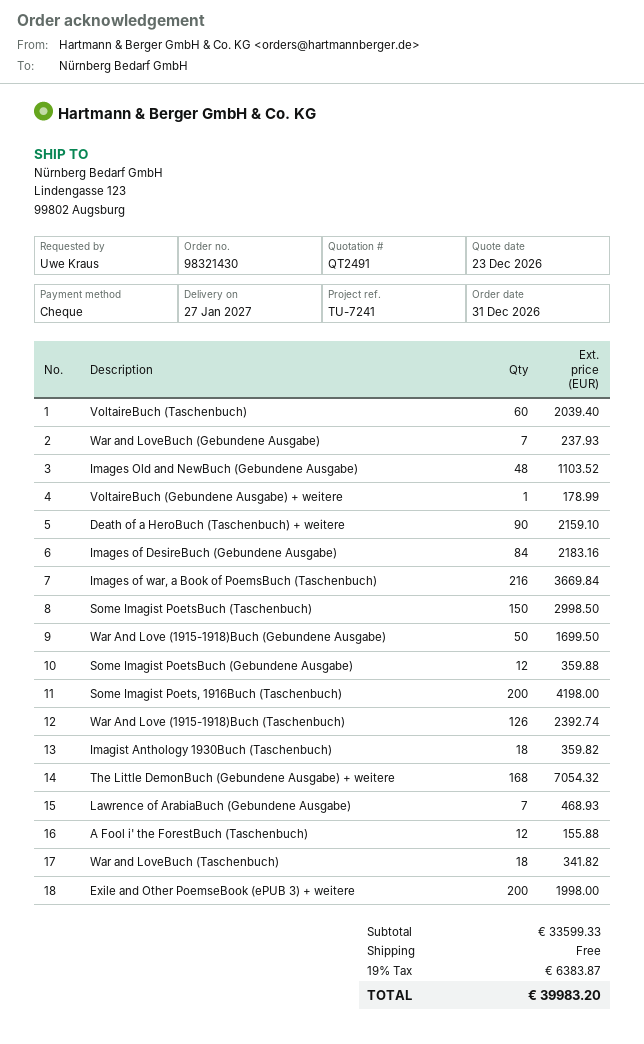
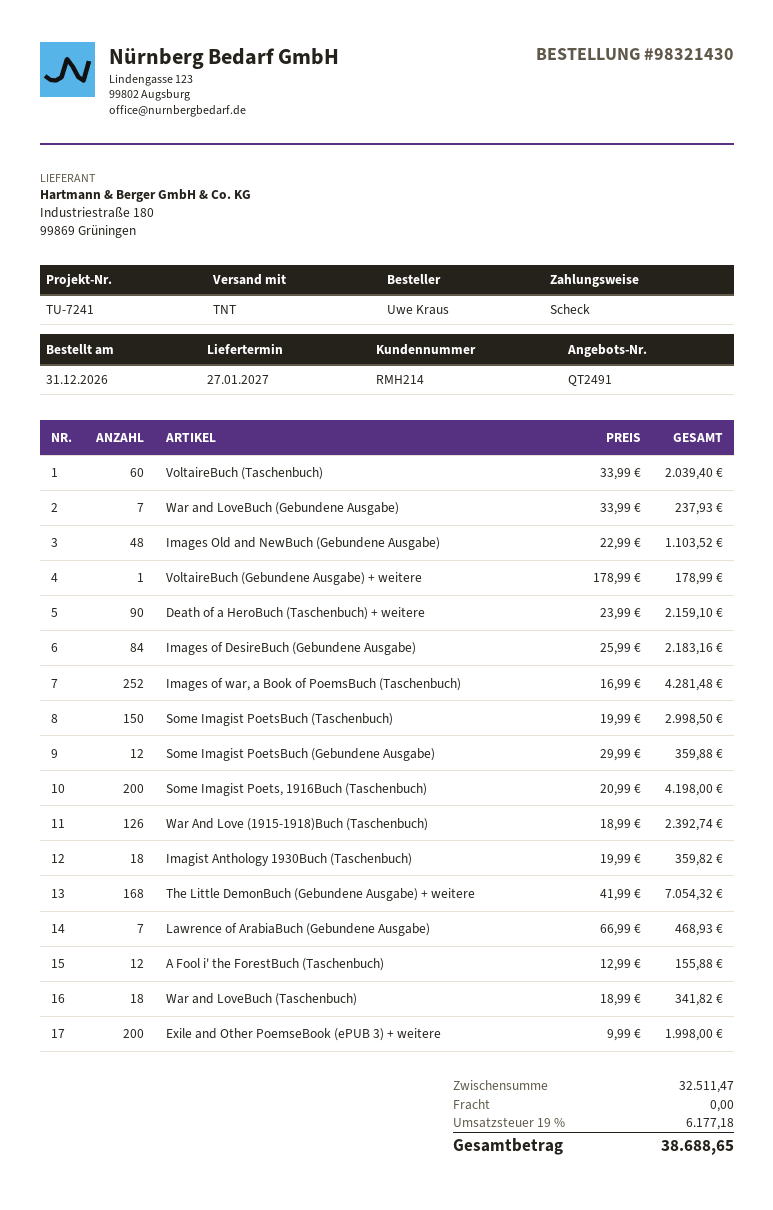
Images of war, a Book of PoemsBuch (Taschenbuch): 216 for 3669.84 -> 252 for 4281.48
War And Love (1915-1918)Buch (Gebundene Ausgabe): 50 for 1699.50 -> none
subtotal: 33599.33 -> 32511.47
tax: 19% = 6383.87 -> 19% = 6177.18
total: 39983.20 -> 38688.65

